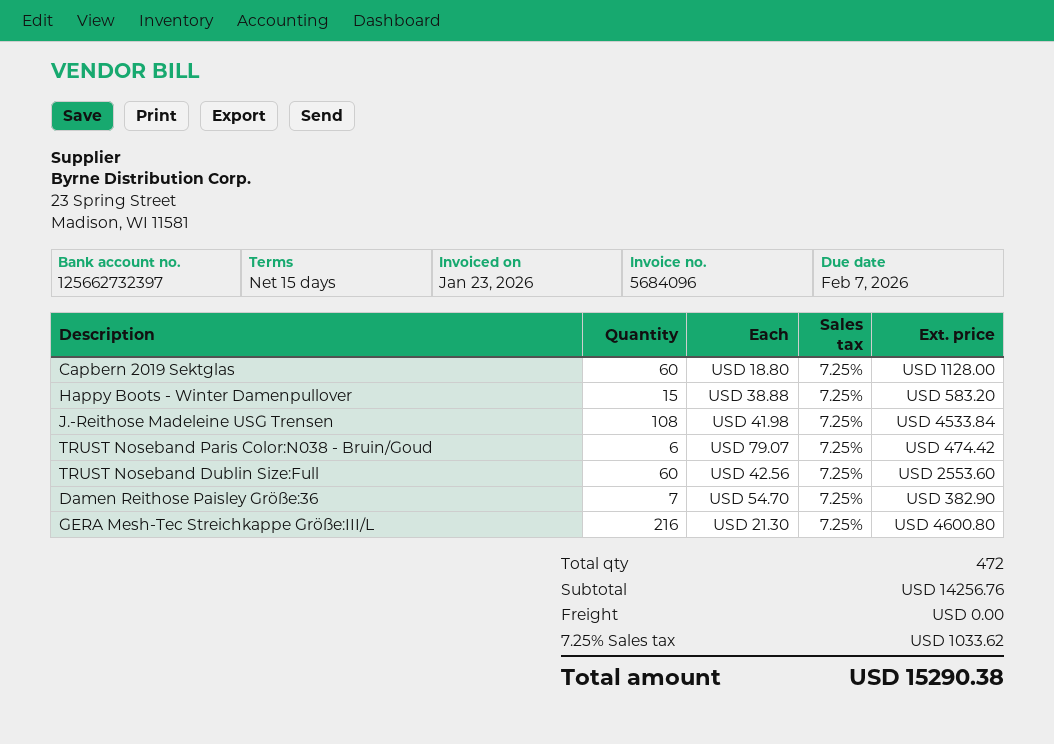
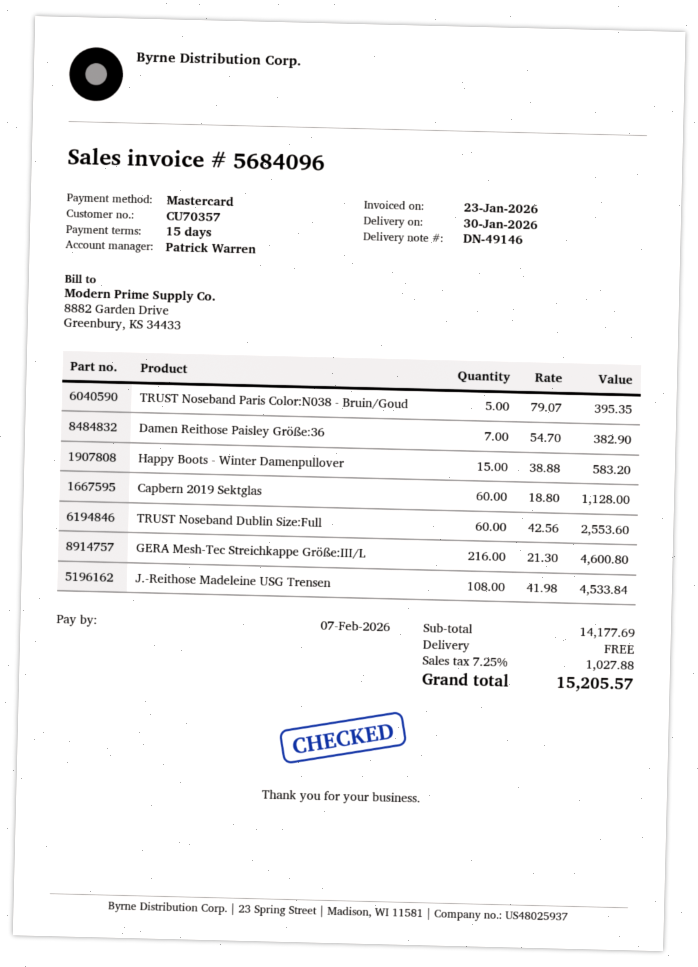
TRUST Noseband Paris Color:N038 - Bruin/Goud: 6 x 79.07 = 474.42 -> 5 x 79.07 = 395.35
subtotal: 14256.76 -> 14177.69
tax: 7.25% = 1033.62 -> 7.25% = 1027.88
total: 15290.38 -> 15205.57

